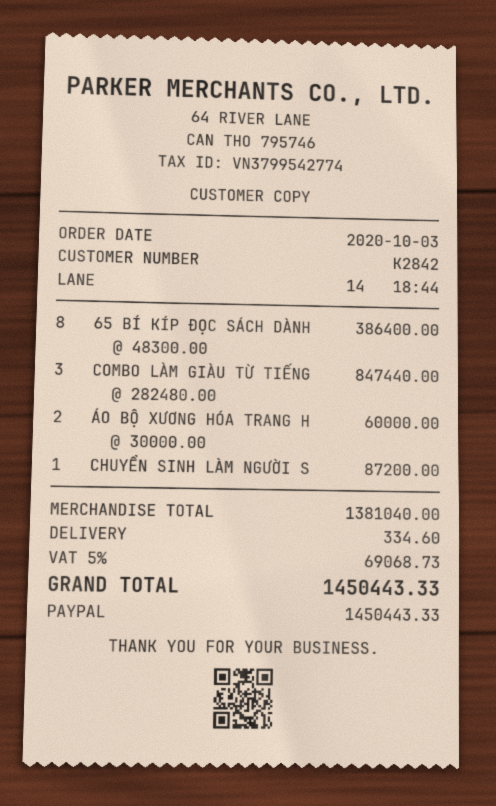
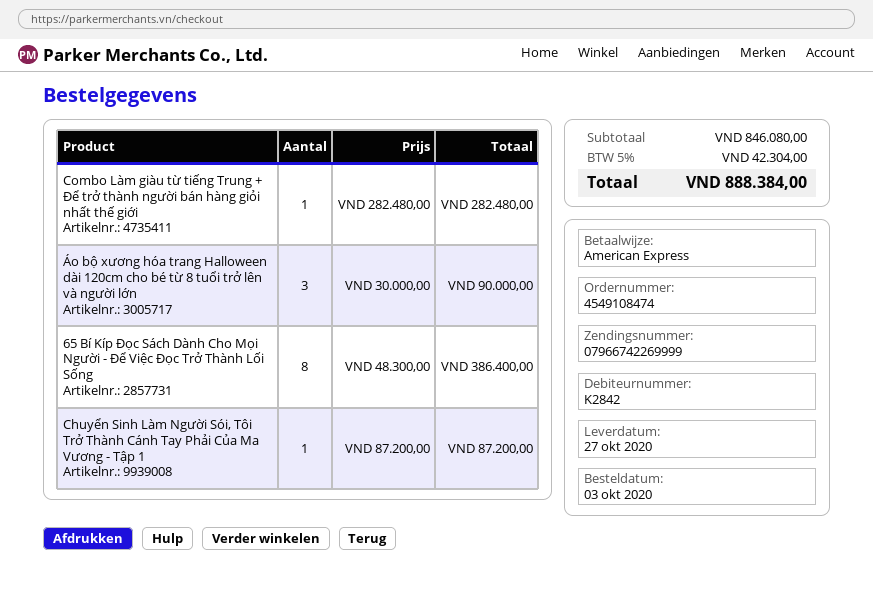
payment method: PayPal -> American Express
COMBO LÀM GIÀU TỪ TIẾNG: 3 x 282480.00 = 847440.00 -> 1 x 282480.00 = 282480.00
ÁO BỘ XƯƠNG HÓA TRANG H: 2 x 30000.00 = 60000.00 -> 3 x 30000.00 = 90000.00
subtotal: 1381040.00 -> 846080.00
shipping: 334.60 -> none
tax: 5% = 69068.73 -> 5% = 42304.00
total: 1450443.33 -> 888384.00

